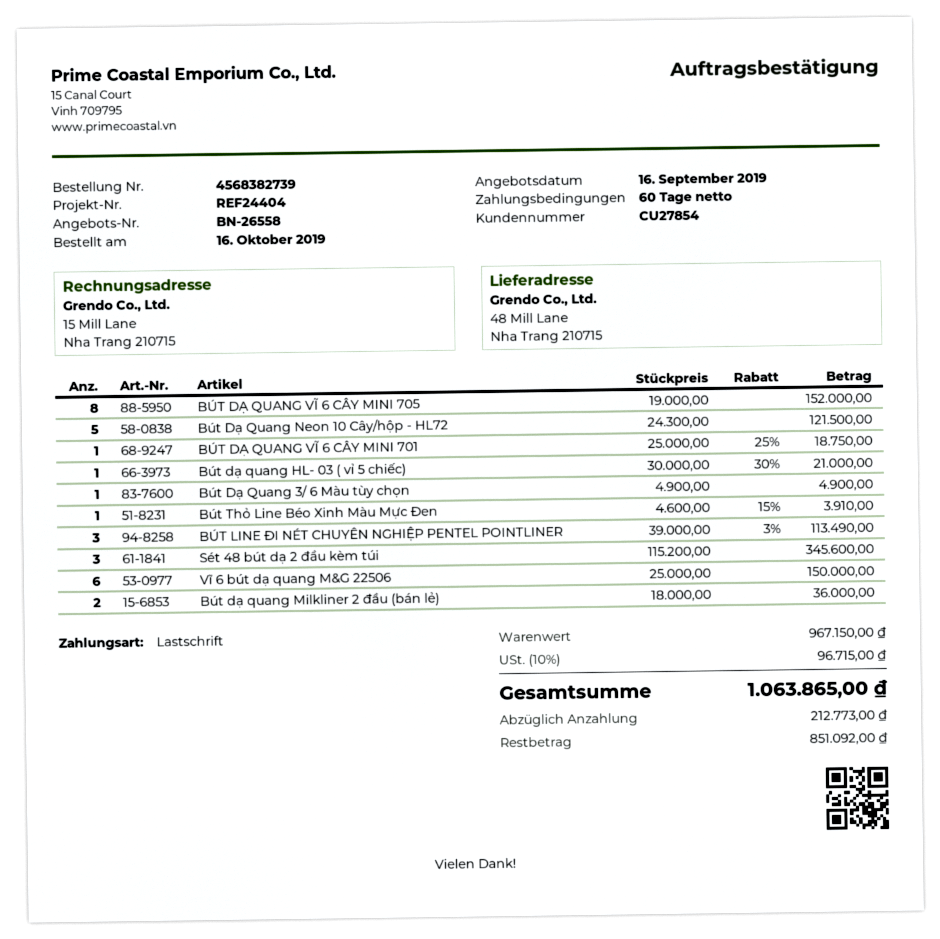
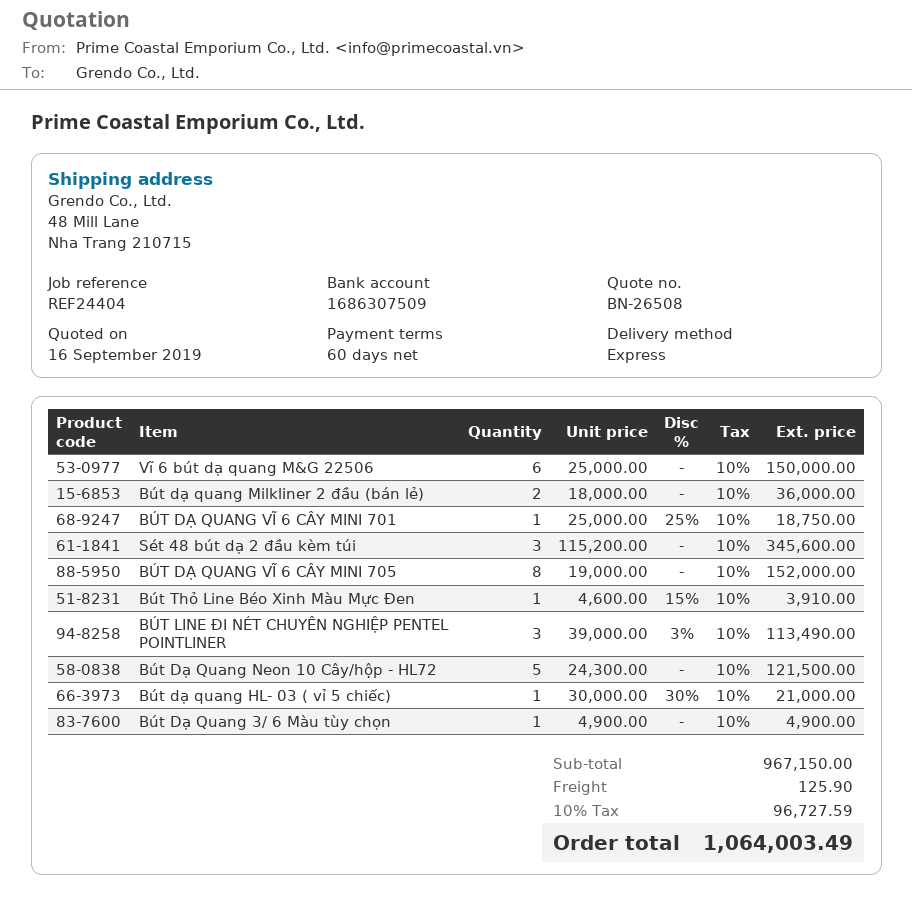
quote number: BN-26558 -> BN-26508
shipping: none -> 125.90
tax: 10% = 96715.00 -> 10% = 96727.59
total: 1063865.00 -> 1064003.49

